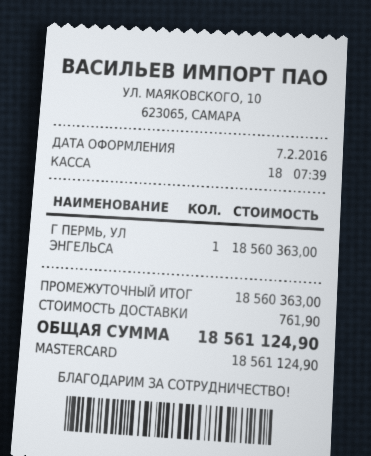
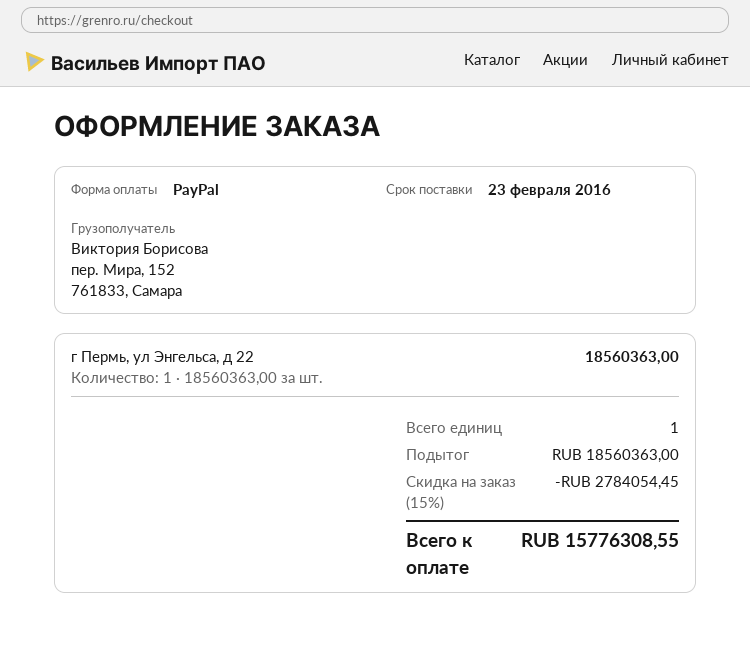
payment method: Mastercard -> PayPal
discount: none -> 15% = 2784054.45
shipping: 761.90 -> none
total: 18561124.90 -> 15776308.55

